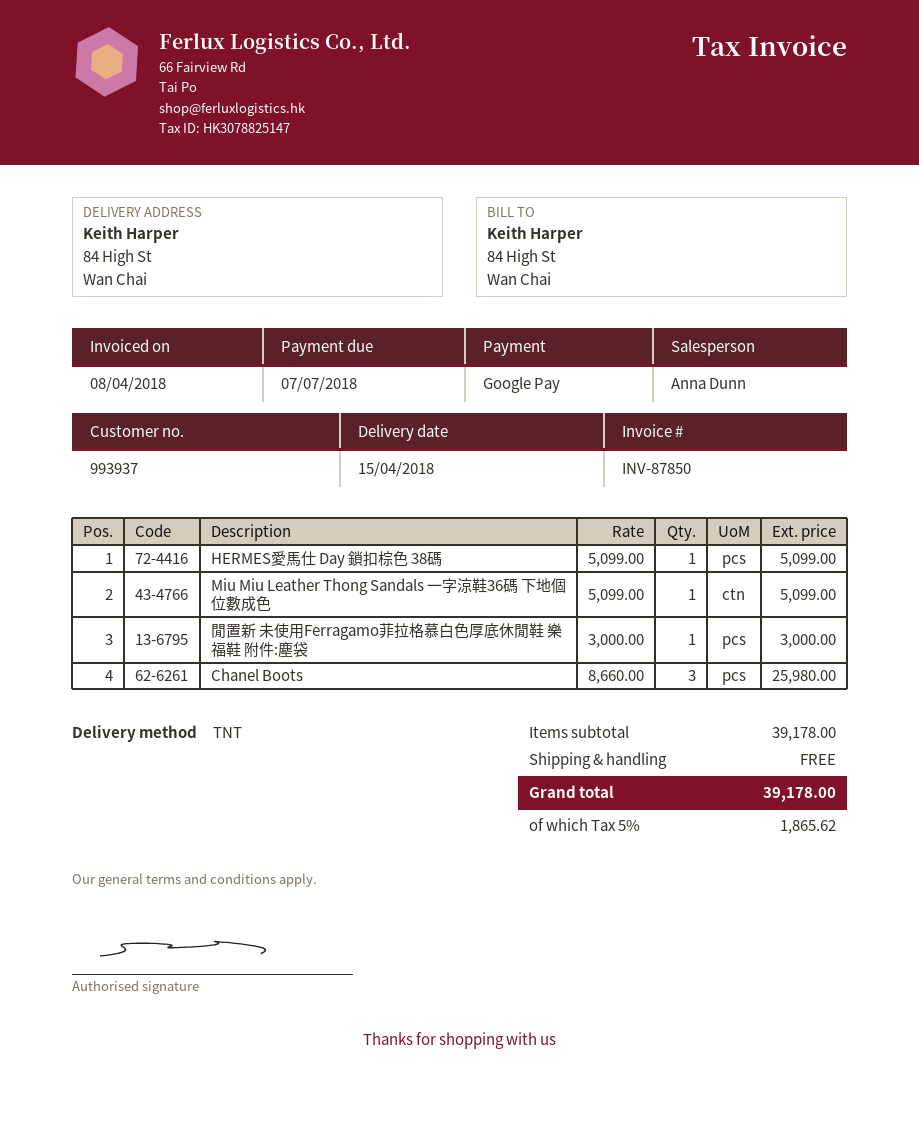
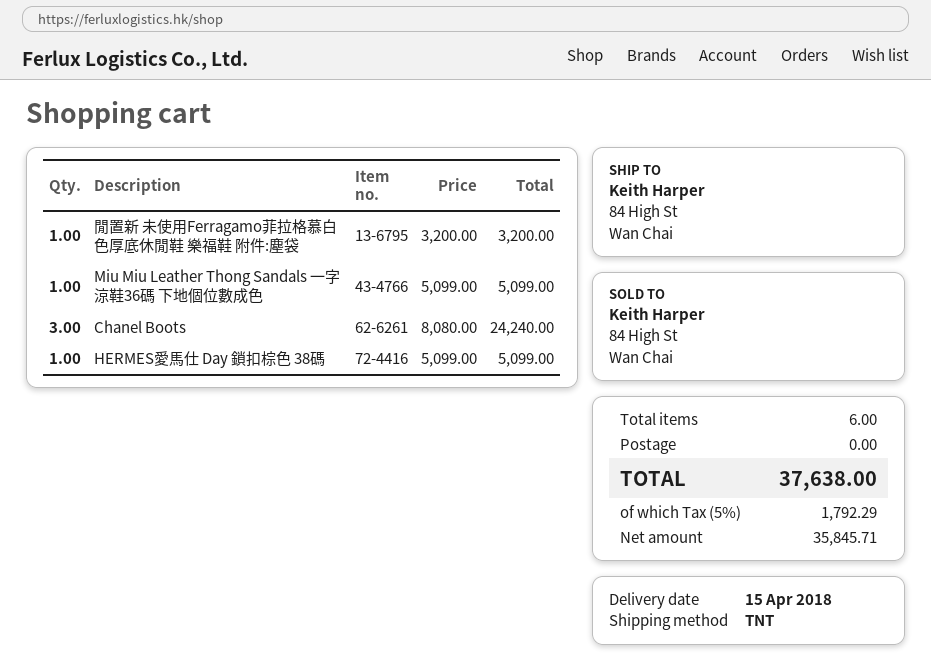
閒置新 未使用Ferragamo菲拉格慕白色厚底休閒鞋 樂福鞋 附件:塵袋: 1 x 3000.00 = 3000.00 -> 1 x 3200.00 = 3200.00
Chanel Boots: 3 x 8660.00 = 25980.00 -> 3 x 8080.00 = 24240.00
tax: 5% = 1865.62 -> 5% = 1792.29
total: 39178.00 -> 37638.00

